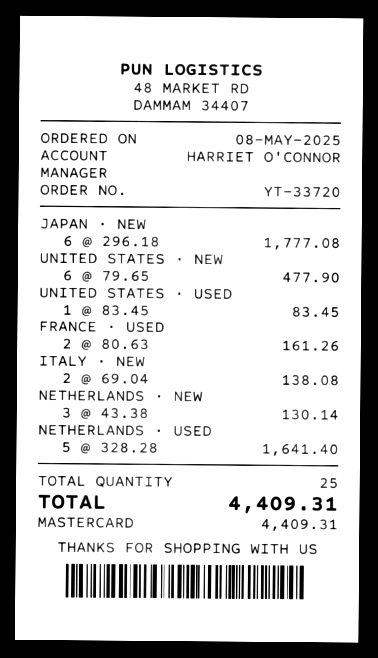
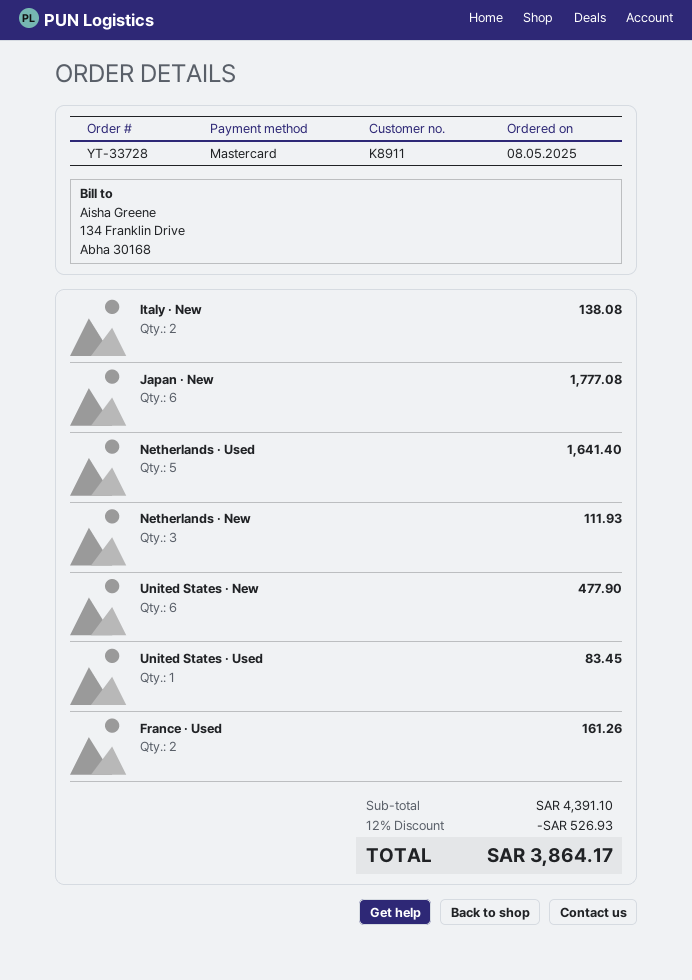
order number: YT-33720 -> YT-33728
NETHERLANDS · NEW: 3 for 130.14 -> 3 for 111.93
discount: none -> 12% = 526.93
total: 4409.31 -> 3864.17

